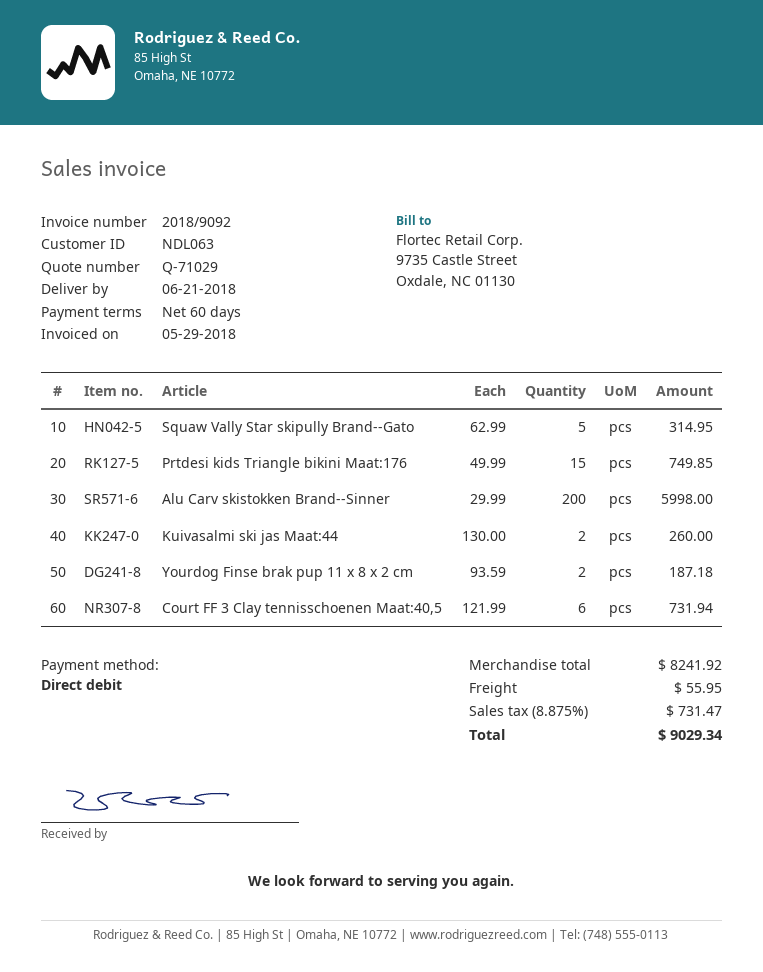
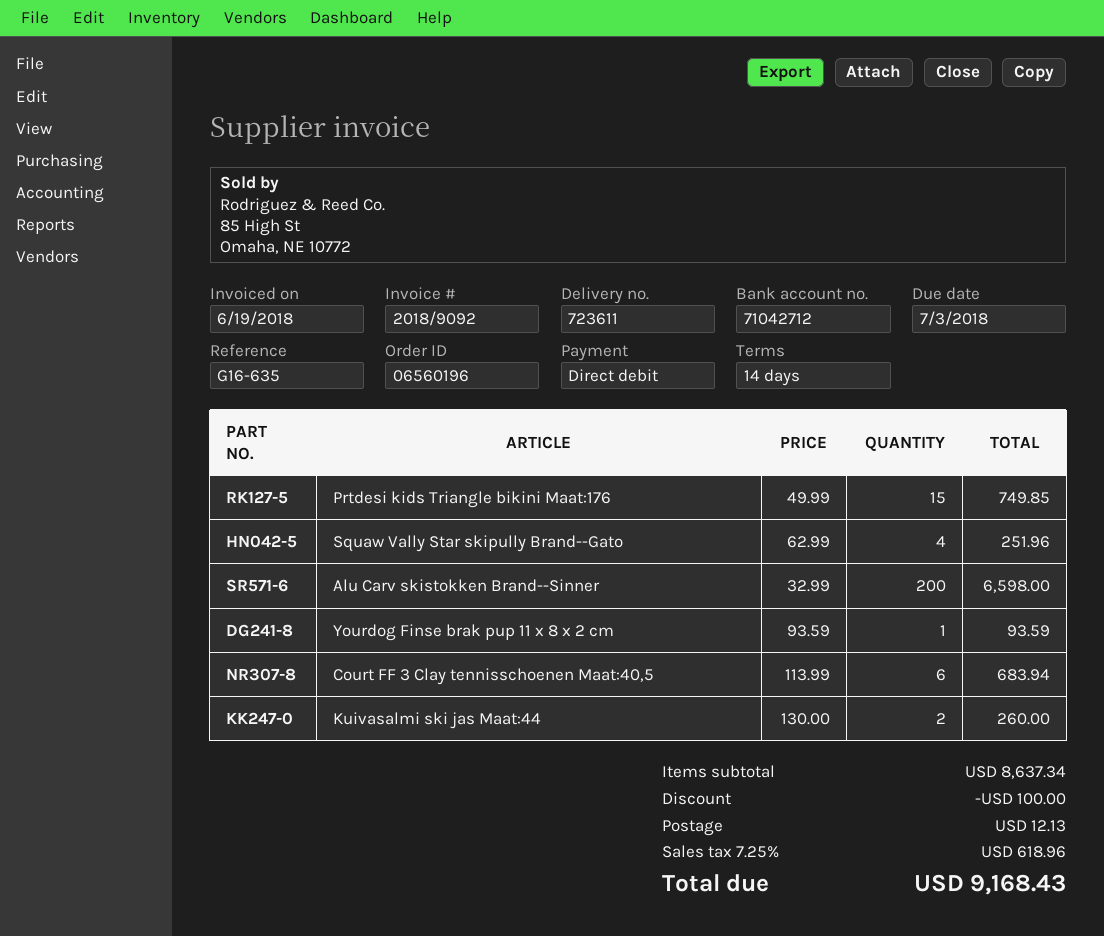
invoice date: 2018-05-29 -> 2018-06-19
payment terms: 60 days -> 14 days
Squaw Vally Star skipully Brand--Gato: 5 x 62.99 = 314.95 -> 4 x 62.99 = 251.96
Alu Carv skistokken Brand--Sinner: 200 x 29.99 = 5998.00 -> 200 x 32.99 = 6598.00
Yourdog Finse brak pup 11 x 8 x 2 cm: 2 x 93.59 = 187.18 -> 1 x 93.59 = 93.59
Court FF 3 Clay tennisschoenen Maat:40,5: 6 x 121.99 = 731.94 -> 6 x 113.99 = 683.94
subtotal: 8241.92 -> 8637.34
discount: none -> 100.00
shipping: 55.95 -> 12.13
tax: 8.875% = 731.47 -> 7.25% = 618.96
total: 9029.34 -> 9168.43

